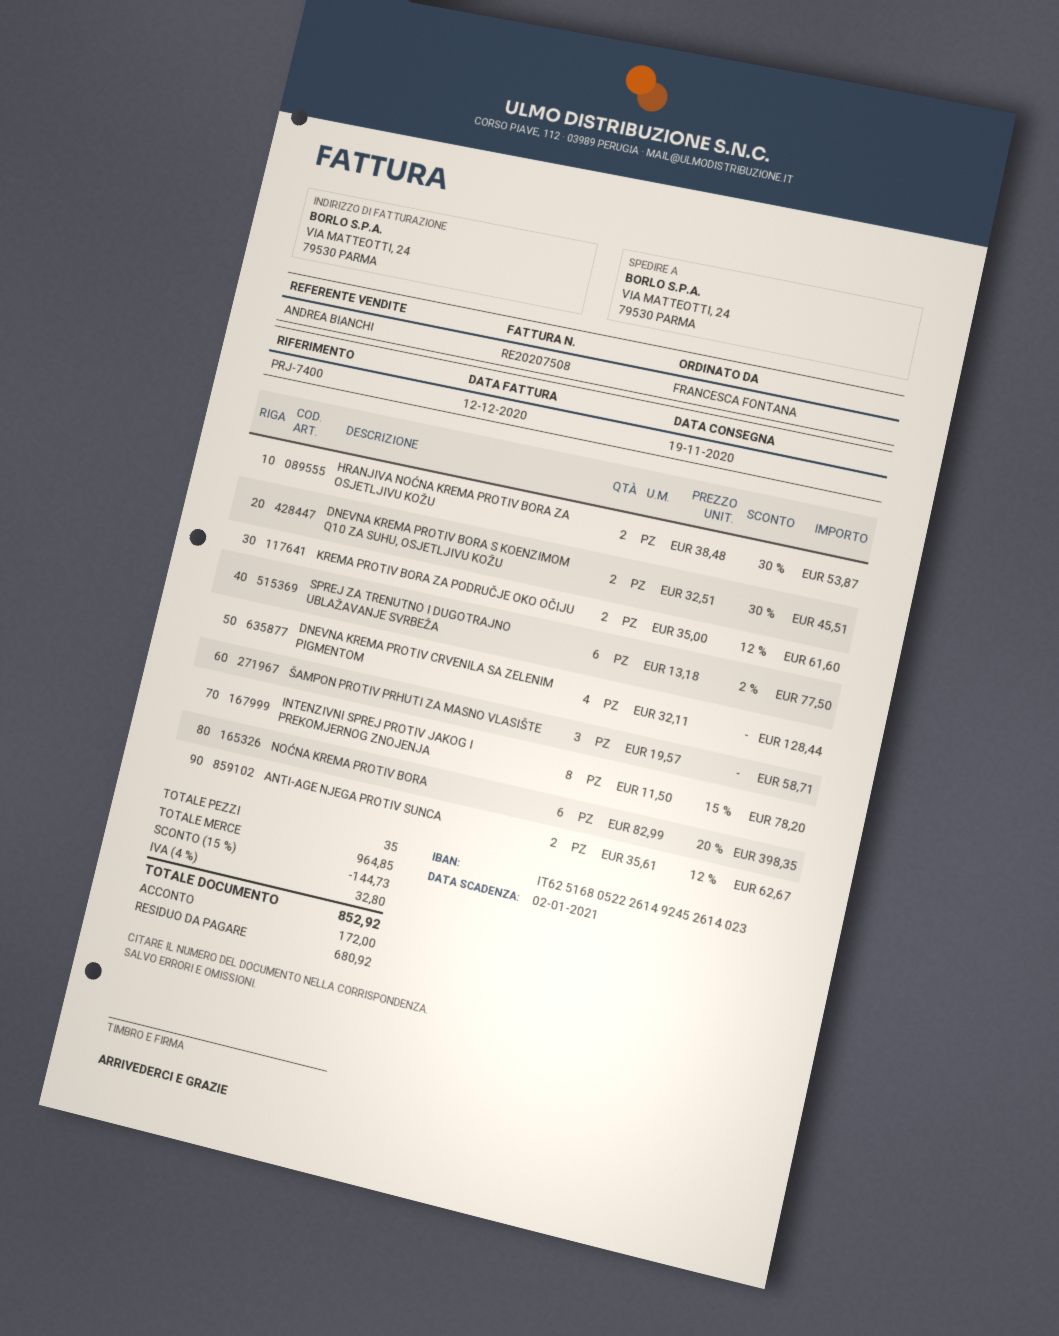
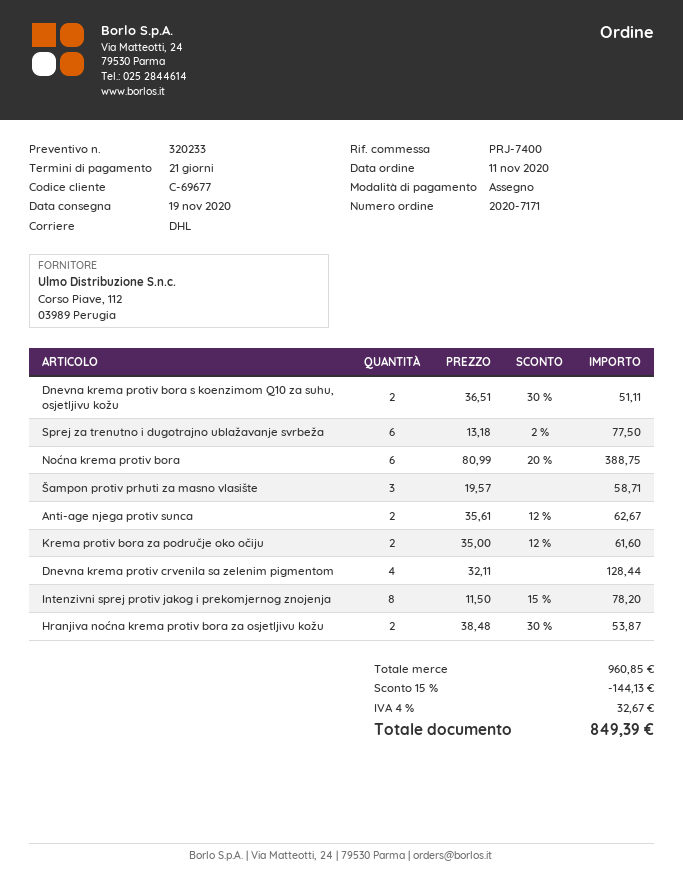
DNEVNA KREMA PROTIV BORA S KOENZIMOM Q10 ZA SUHU, OSJETLJIVU KOŽU: 2 x 32.51 - 30% = 45.51 -> 2 x 36.51 - 30% = 51.11
NOĆNA KREMA PROTIV BORA: 6 x 82.99 - 20% = 398.35 -> 6 x 80.99 - 20% = 388.75
subtotal: 964.85 -> 960.85
discount: 15% = 144.73 -> 15% = 144.13
tax: 4% = 32.80 -> 4% = 32.67
total: 852.92 -> 849.39

